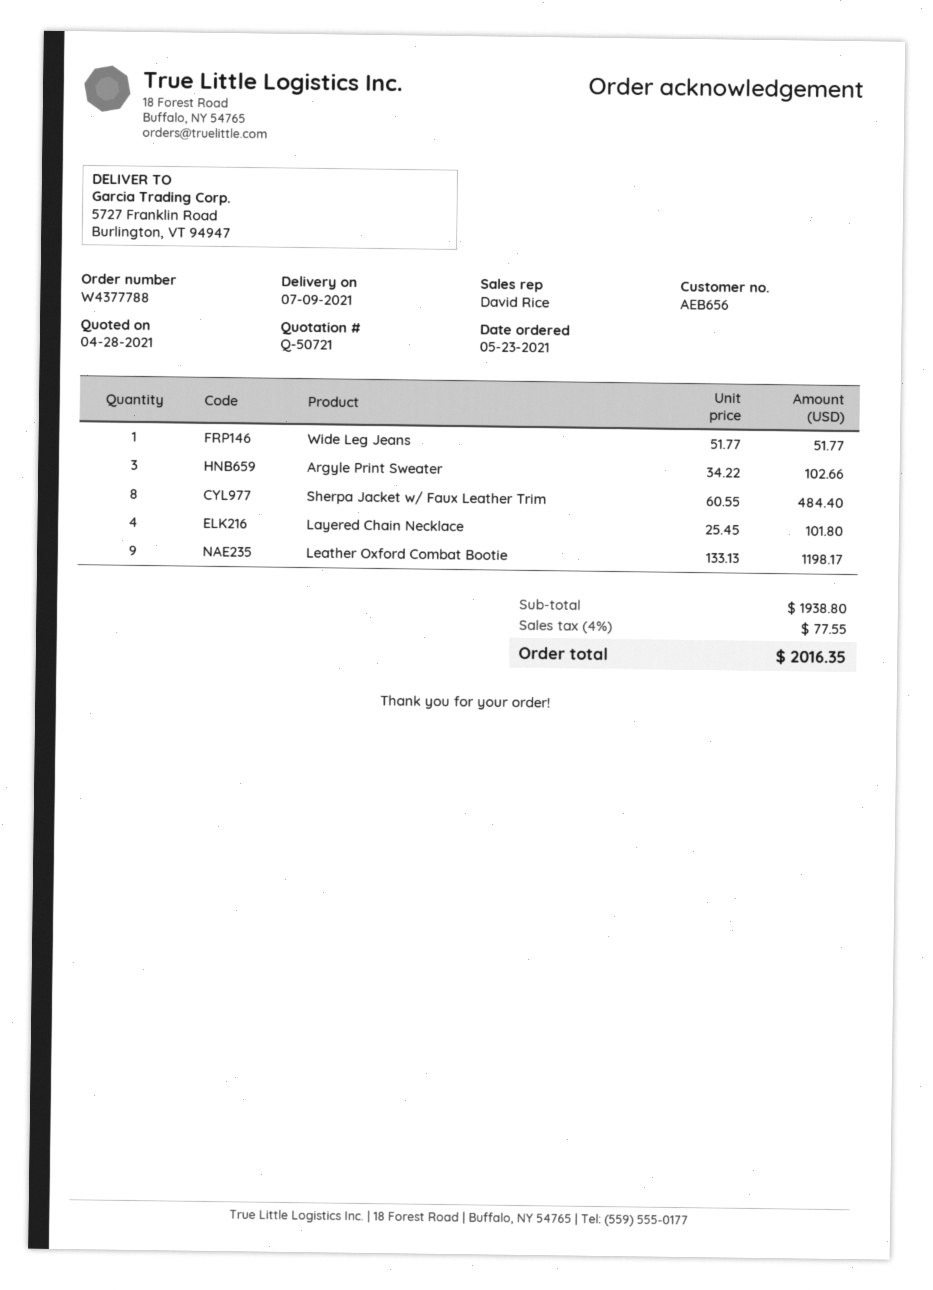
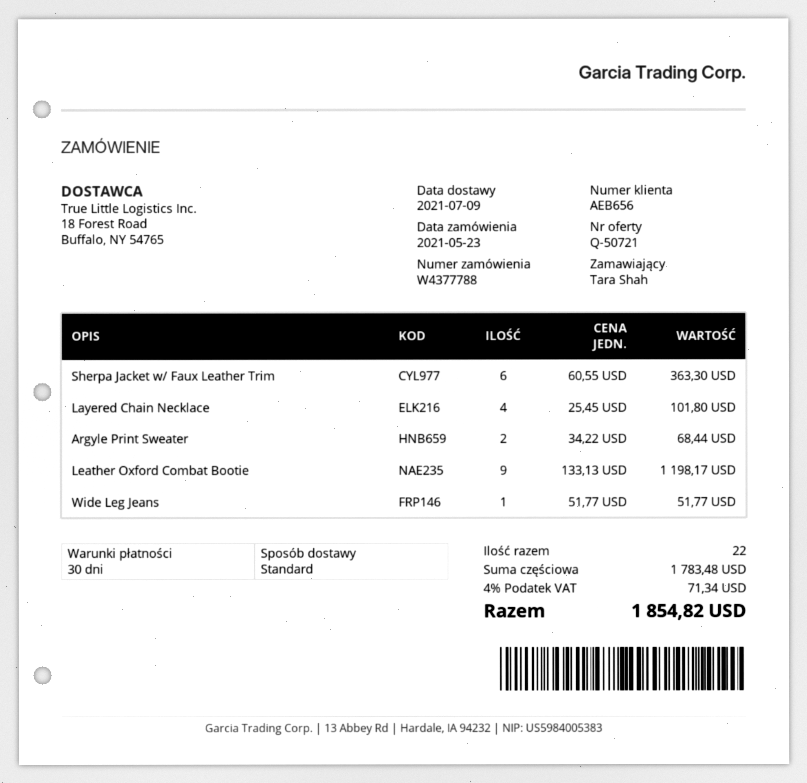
Argyle Print Sweater: 3 x 34.22 = 102.66 -> 2 x 34.22 = 68.44
Sherpa Jacket w/ Faux Leather Trim: 8 x 60.55 = 484.40 -> 6 x 60.55 = 363.30
subtotal: 1938.80 -> 1783.48
tax: 4% = 77.55 -> 4% = 71.34
total: 2016.35 -> 1854.82

